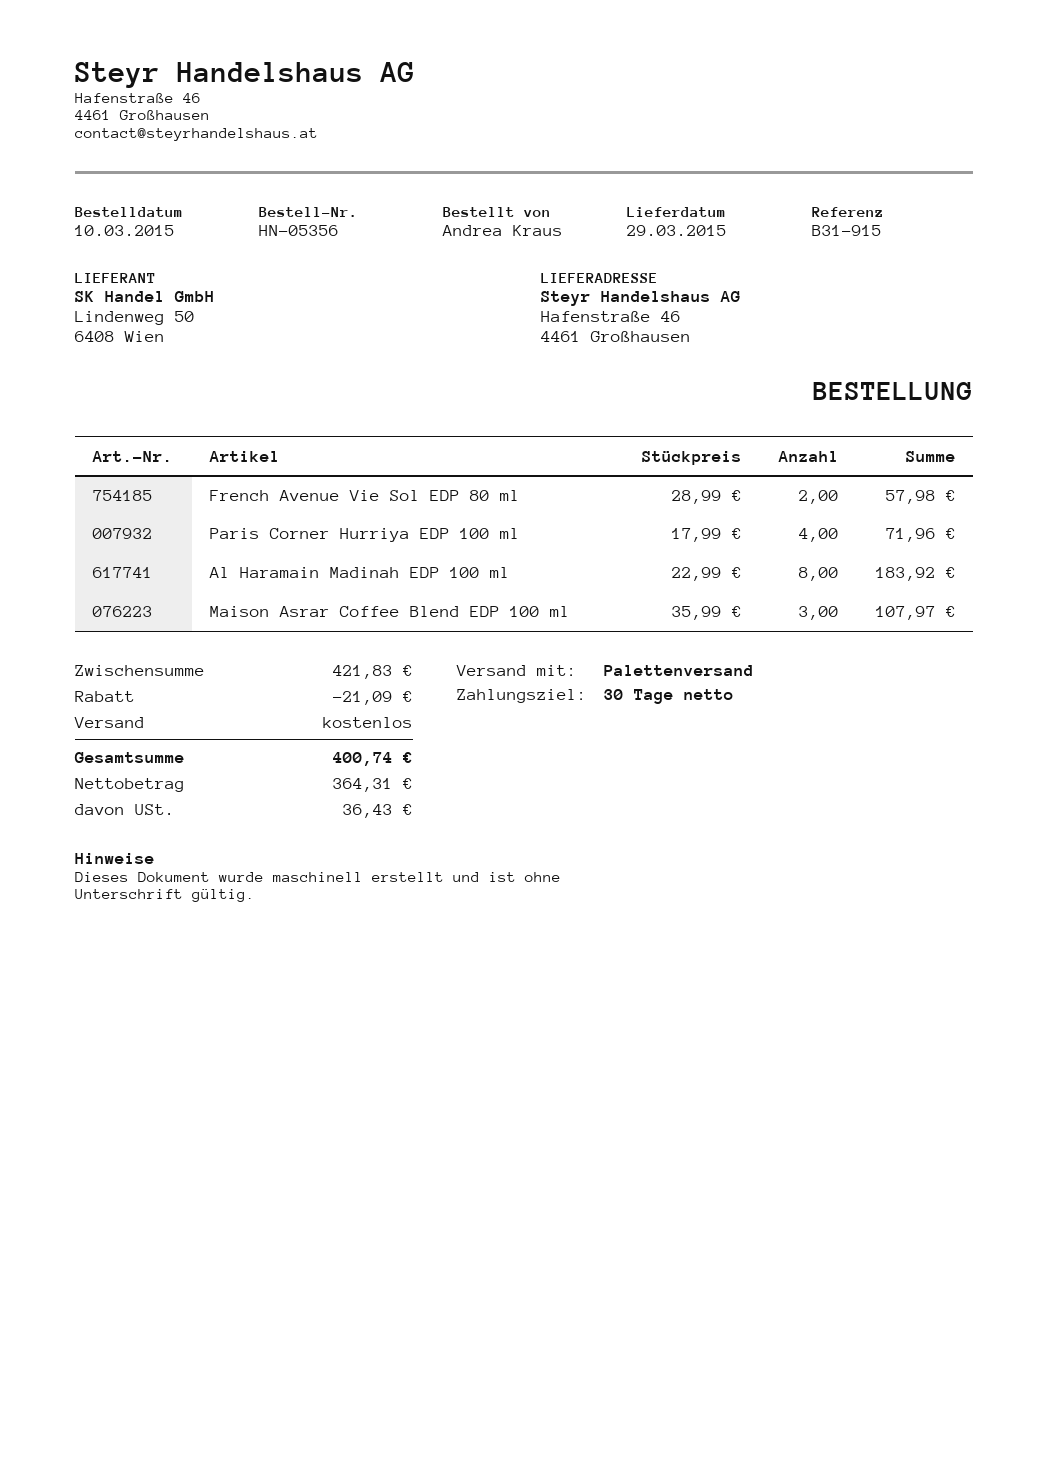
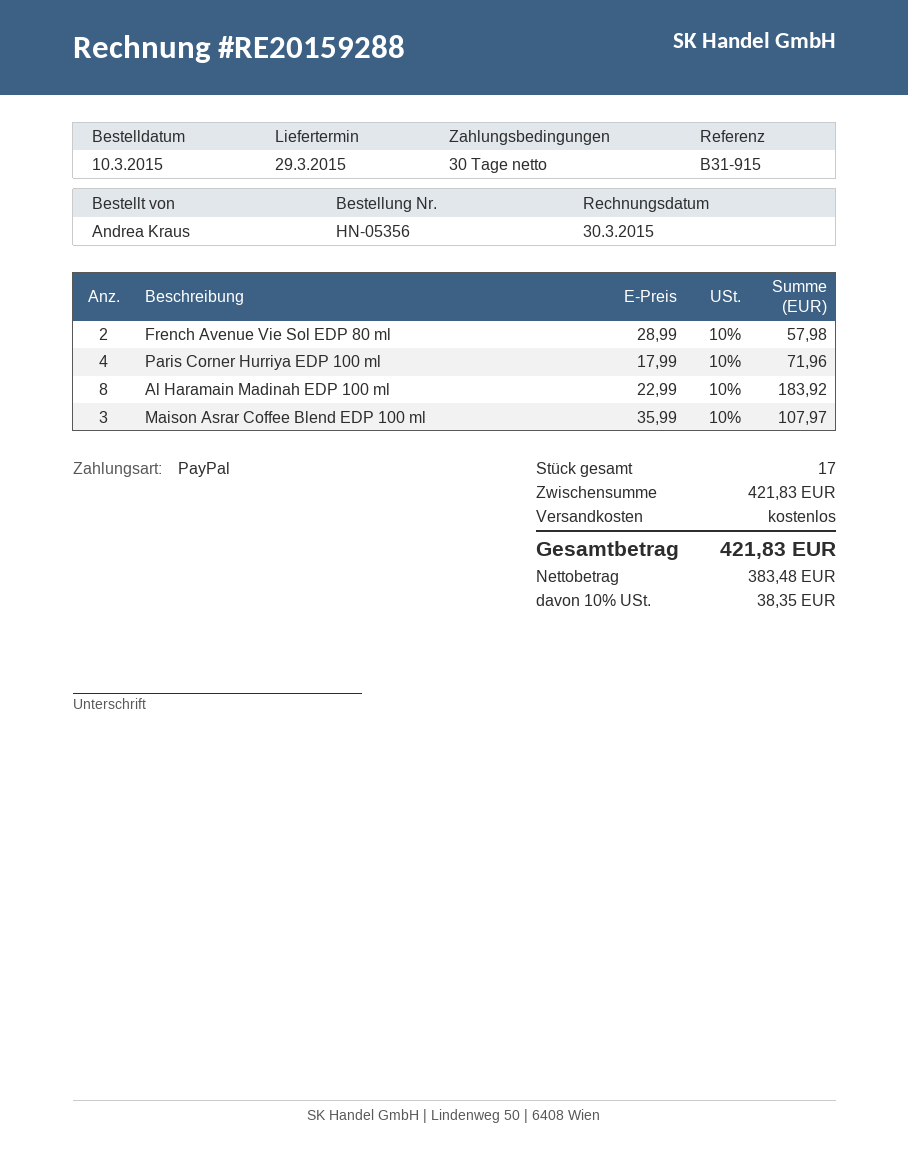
discount: 21.09 -> none
net: 364.31 -> 383.48
tax: 36.43 -> 38.35
total: 400.74 -> 421.83

